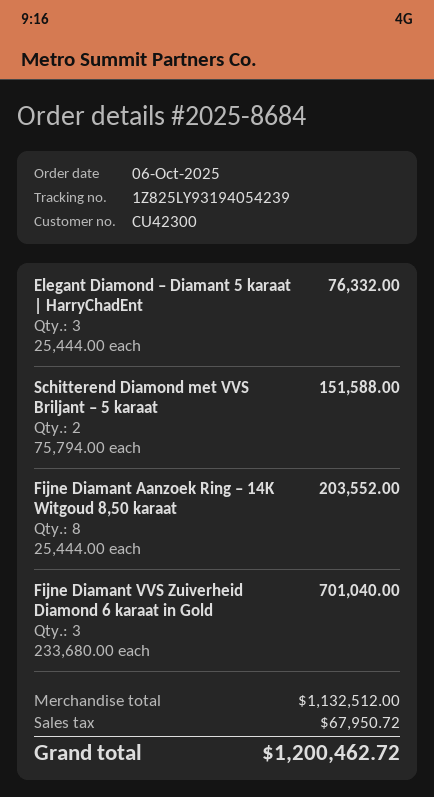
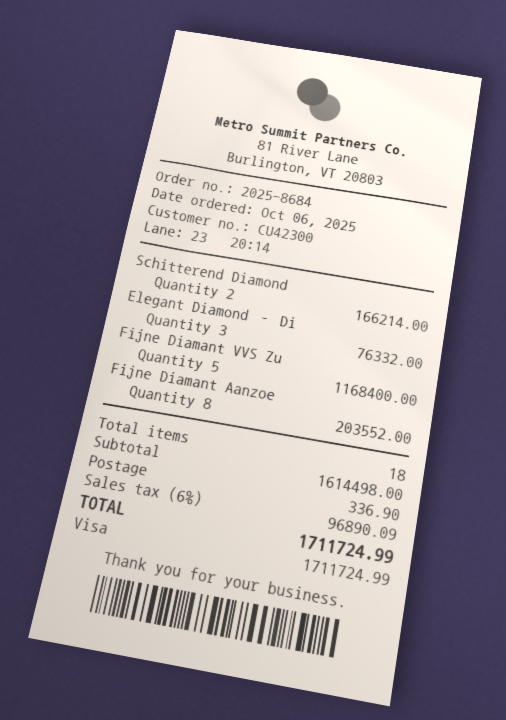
Schitterend Diamond met VVS Briljant – 5 karaat: 2 for 151588.00 -> 2 for 166214.00
Fijne Diamant VVS Zuiverheid Diamond 6 karaat in Gold: 3 for 701040.00 -> 5 for 1168400.00
subtotal: 1132512.00 -> 1614498.00
shipping: none -> 336.90
tax: 67950.72 -> 96890.09
total: 1200462.72 -> 1711724.99

